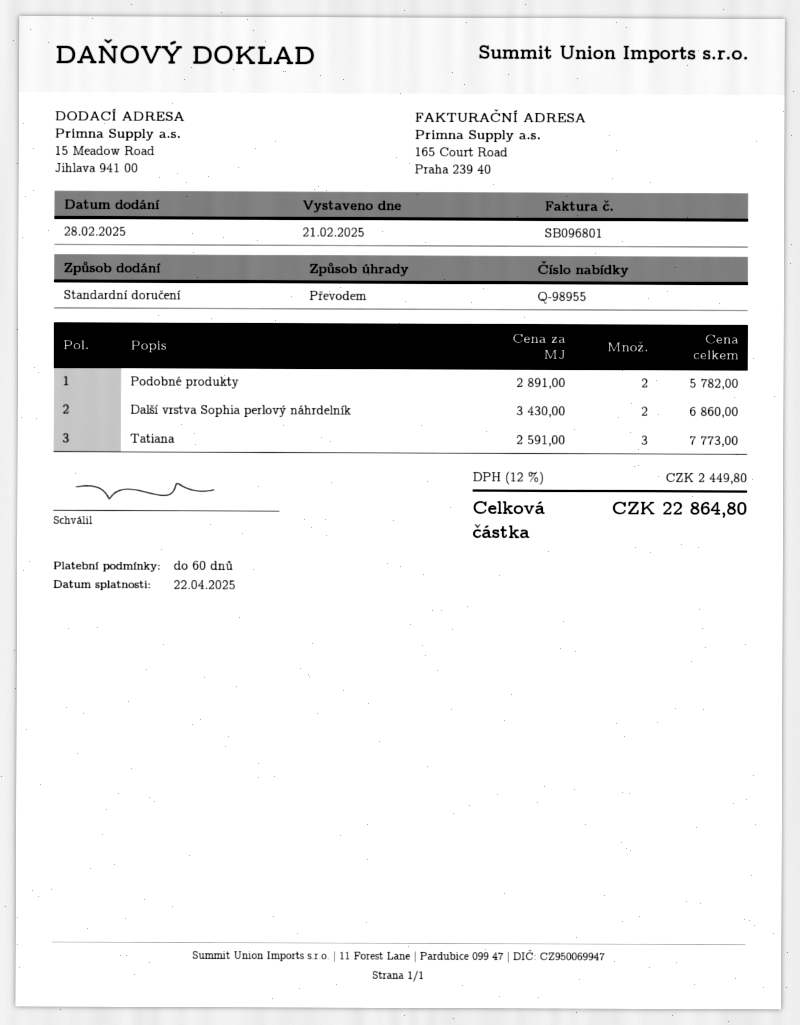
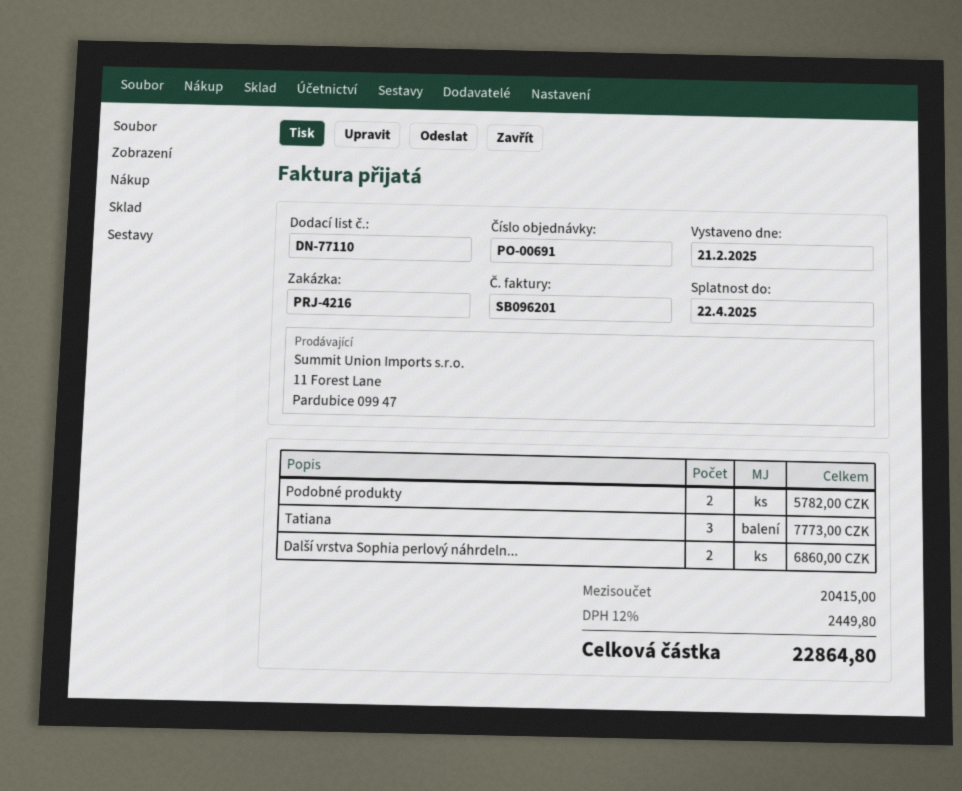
invoice number: SB096801 -> SB096201

